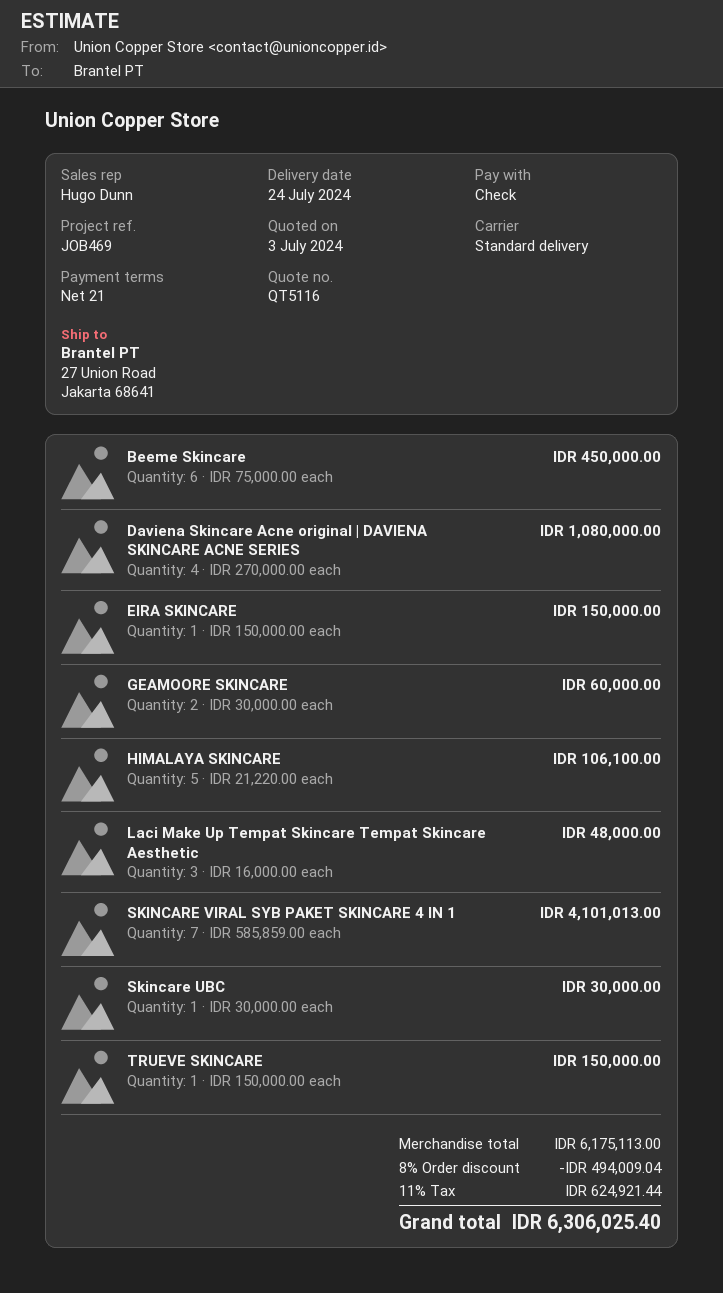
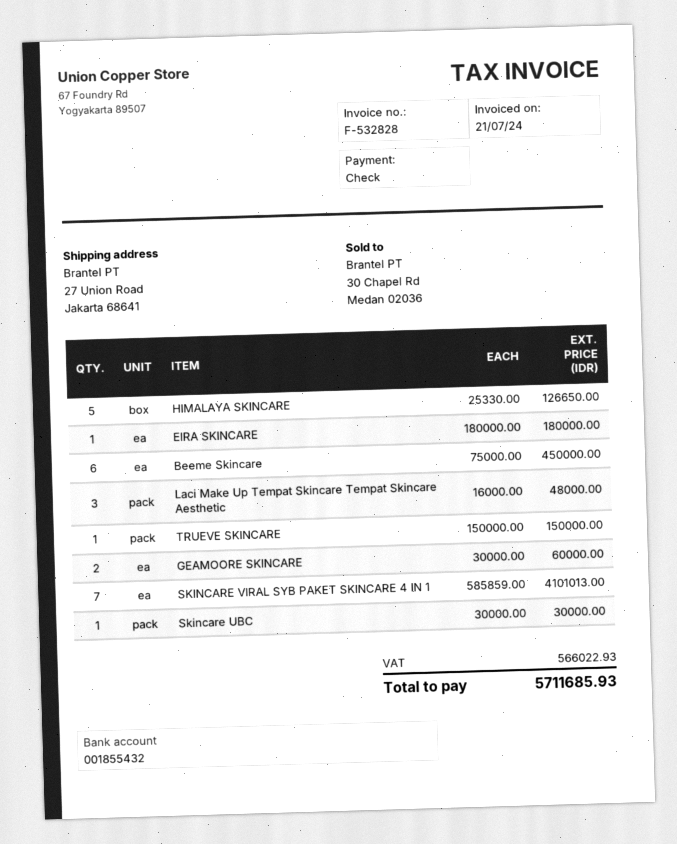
Daviena Skincare Acne original | DAVIENA SKINCARE ACNE SERIES: 4 x 270000.00 = 1080000.00 -> none
EIRA SKINCARE: 1 x 150000.00 = 150000.00 -> 1 x 180000.00 = 180000.00
HIMALAYA SKINCARE: 5 x 21220.00 = 106100.00 -> 5 x 25330.00 = 126650.00
discount: 8% = 494009.04 -> none
tax: 624921.44 -> 566022.93
total: 6306025.40 -> 5711685.93

